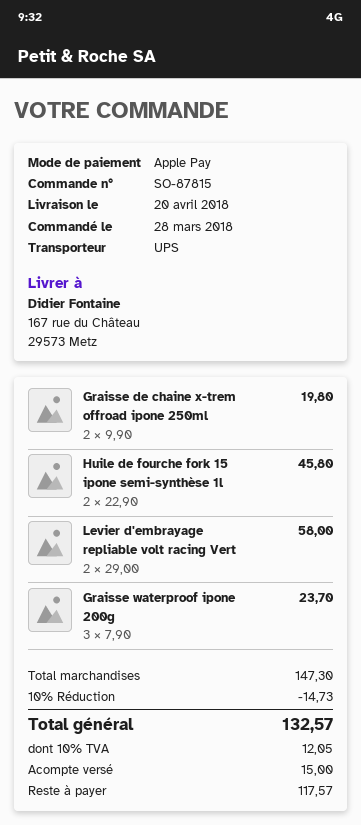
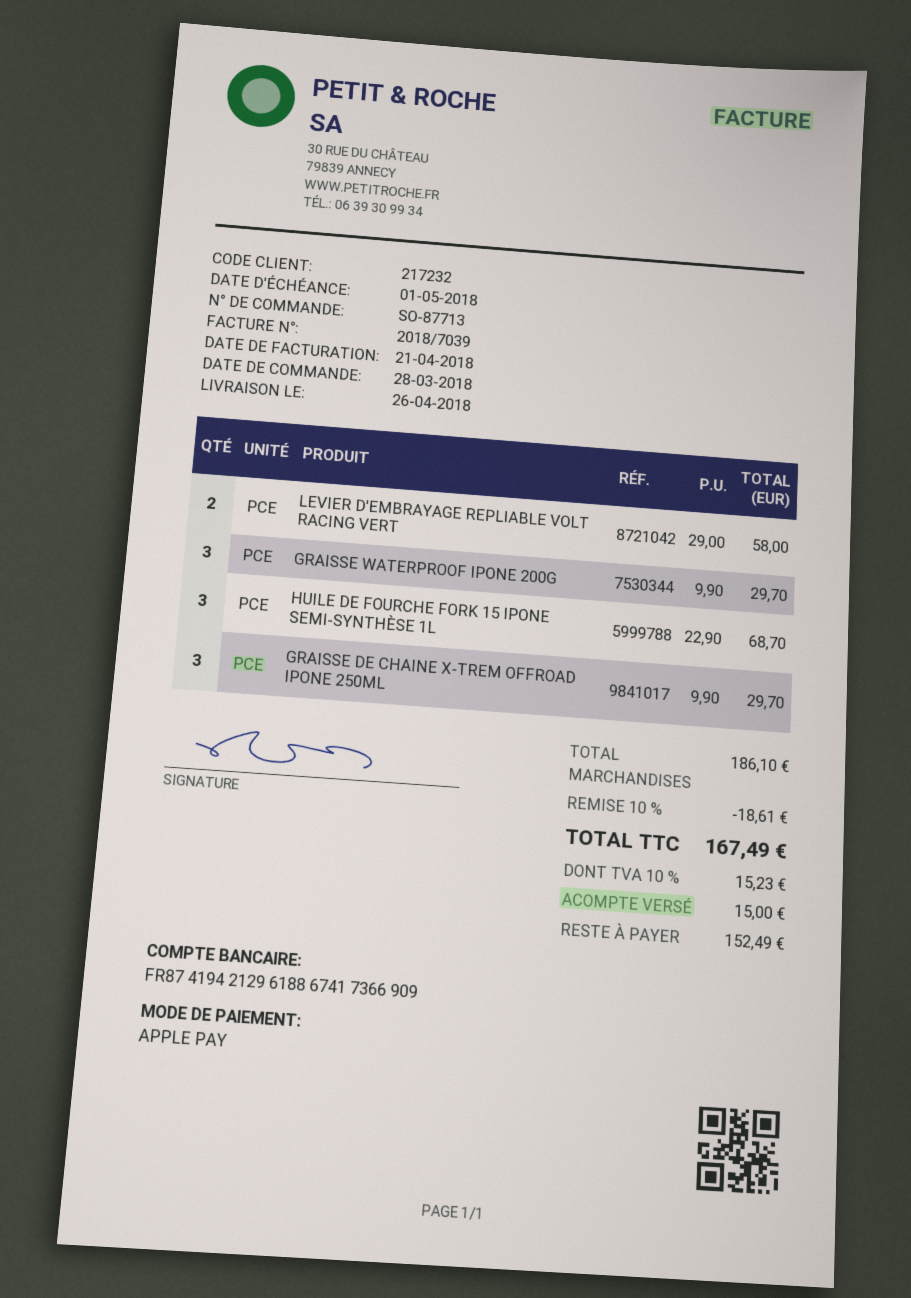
order number: SO-87815 -> SO-87713
delivery date: 2018-04-20 -> 2018-04-26
Graisse de chaine x-trem offroad ipone 250ml: 2 x 9.90 = 19.80 -> 3 x 9.90 = 29.70
Huile de fourche fork 15 ipone semi-synthèse 1l: 2 x 22.90 = 45.80 -> 3 x 22.90 = 68.70
Graisse waterproof ipone 200g: 3 x 7.90 = 23.70 -> 3 x 9.90 = 29.70
subtotal: 147.30 -> 186.10
discount: 10% = 14.73 -> 10% = 18.61
tax: 10% = 12.05 -> 10% = 15.23
total: 132.57 -> 167.49
balance: 117.57 -> 152.49

